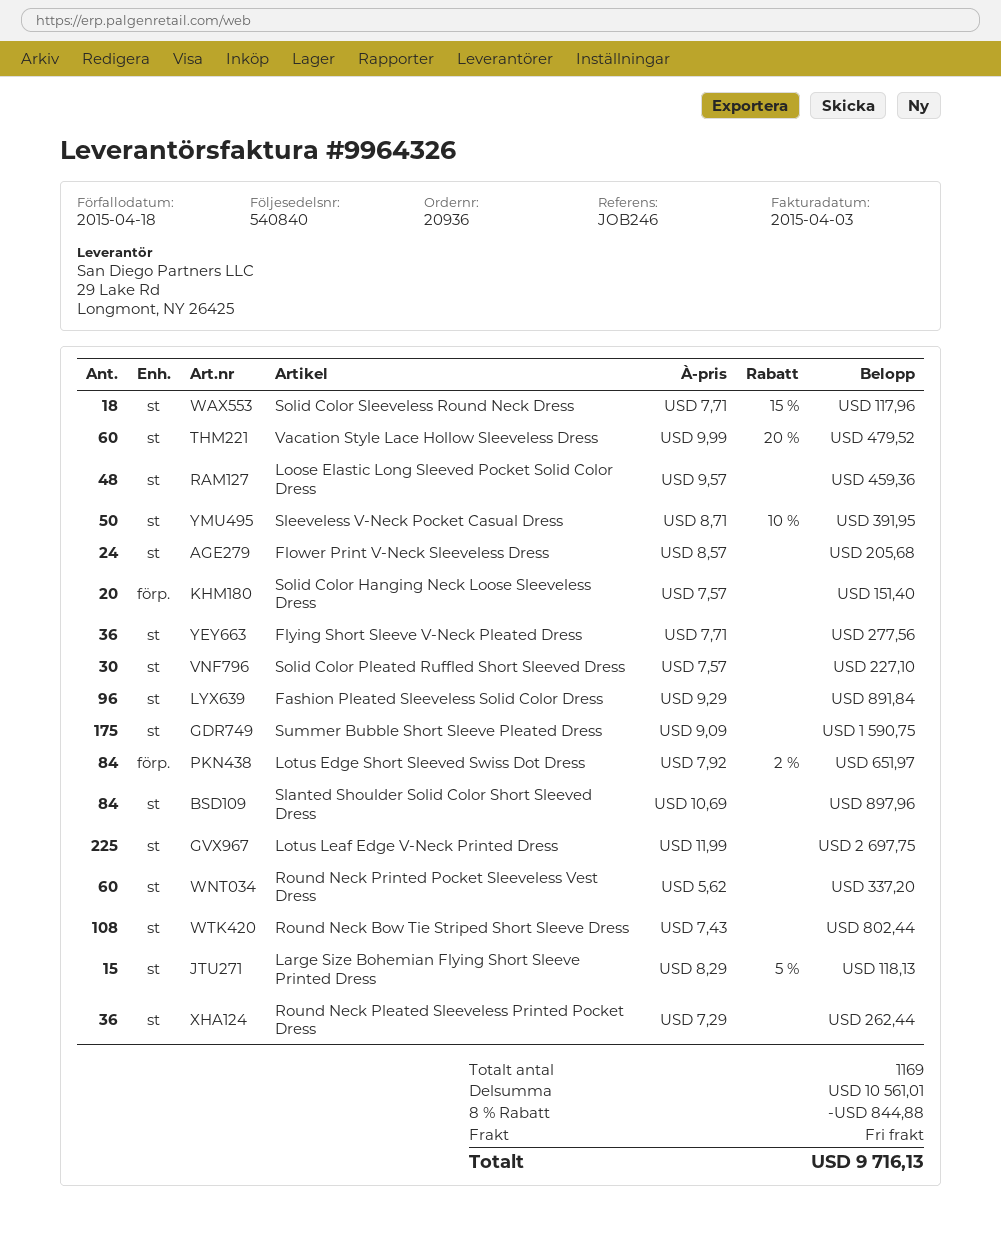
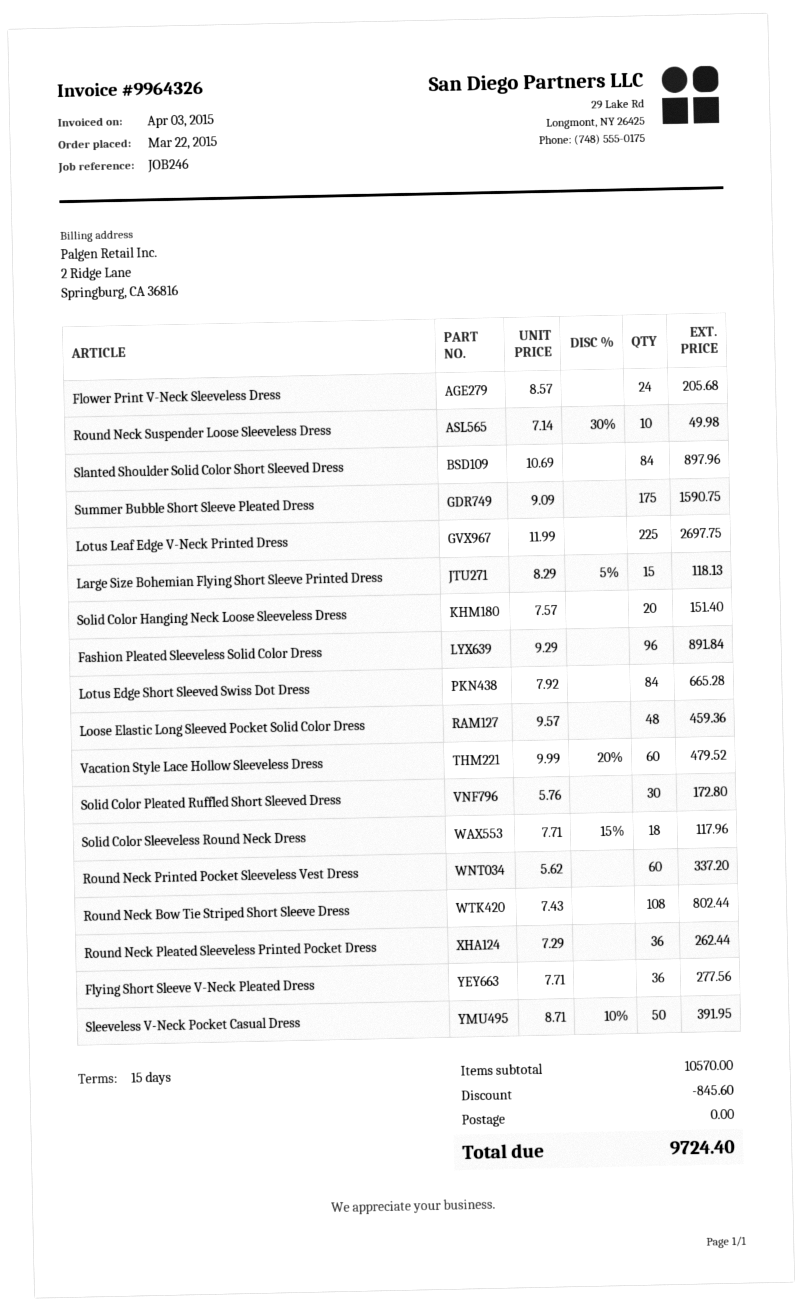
Solid Color Pleated Ruffled Short Sleeved Dress: 30 x 7.57 = 227.10 -> 30 x 5.76 = 172.80
Lotus Edge Short Sleeved Swiss Dot Dress: 84 x 7.92 - 2% = 651.97 -> 84 x 7.92 = 665.28
Round Neck Suspender Loose Sleeveless Dress: none -> 10 x 7.14 - 30% = 49.98
subtotal: 10561.01 -> 10570.00
discount: 844.88 -> 845.60
total: 9716.13 -> 9724.40

